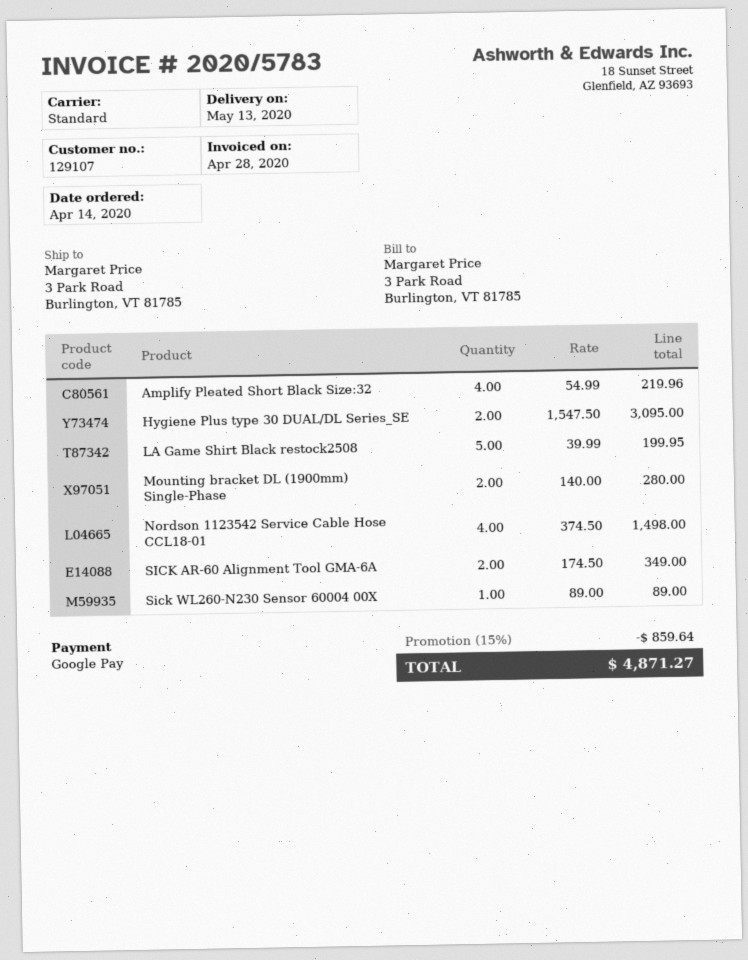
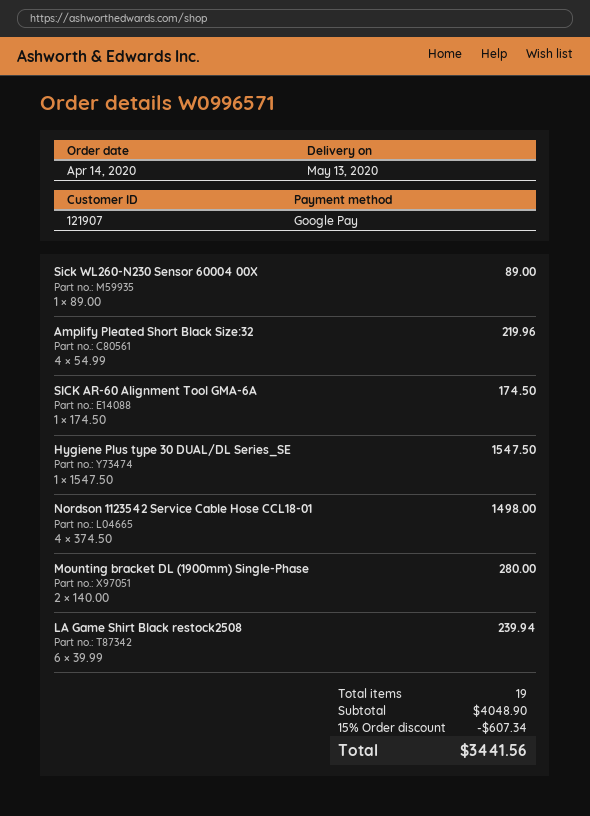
customer number: 129107 -> 121907
Hygiene Plus type 30 DUAL/DL Series_SE: 2 x 1547.50 = 3095.00 -> 1 x 1547.50 = 1547.50
LA Game Shirt Black restock2508: 5 x 39.99 = 199.95 -> 6 x 39.99 = 239.94
SICK AR-60 Alignment Tool GMA-6A: 2 x 174.50 = 349.00 -> 1 x 174.50 = 174.50
discount: 15% = 859.64 -> 15% = 607.34
total: 4871.27 -> 3441.56

